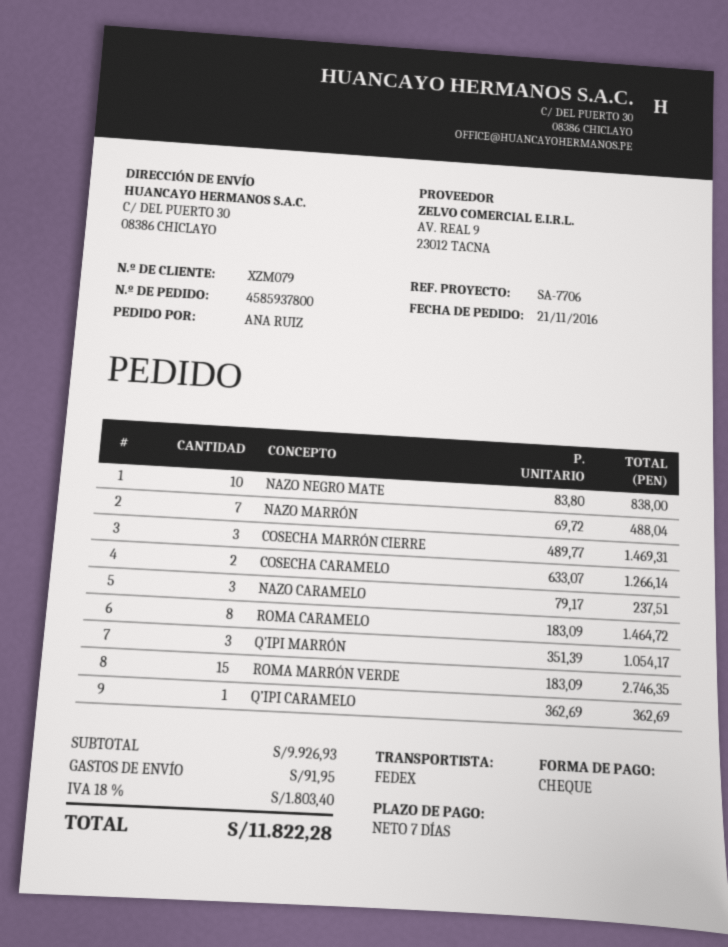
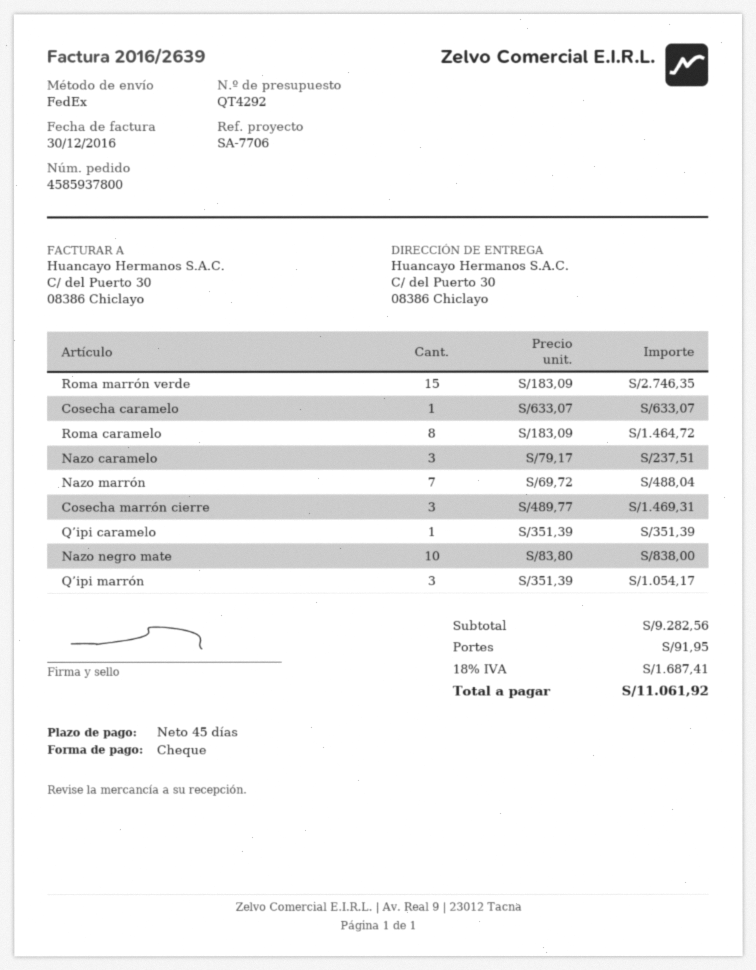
payment terms: 7 days -> 45 days
COSECHA CARAMELO: 2 x 633.07 = 1266.14 -> 1 x 633.07 = 633.07
Q’IPI CARAMELO: 1 x 362.69 = 362.69 -> 1 x 351.39 = 351.39
subtotal: 9926.93 -> 9282.56
tax: 18% = 1803.40 -> 18% = 1687.41
total: 11822.28 -> 11061.92

